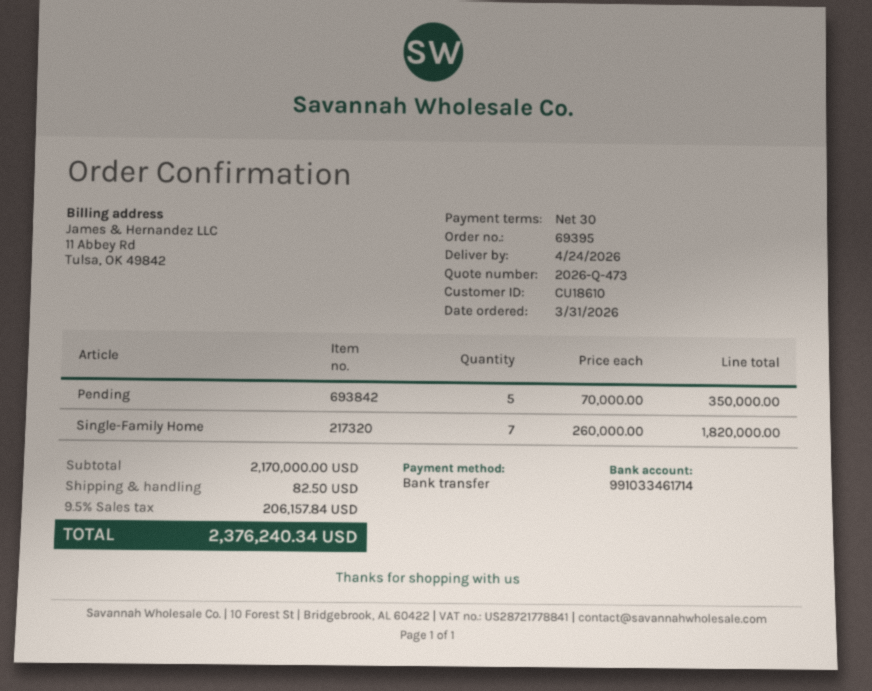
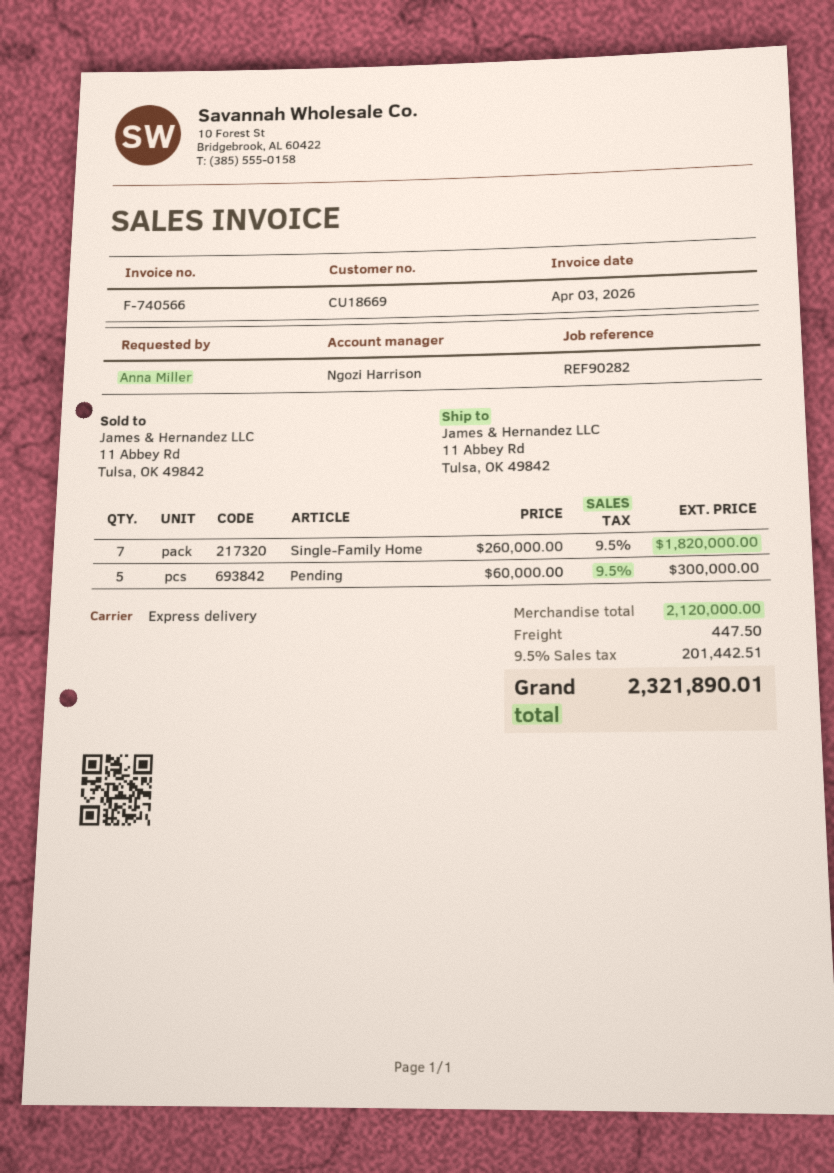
customer number: CU18610 -> CU18669
Pending: 5 x 70000.00 = 350000.00 -> 5 x 60000.00 = 300000.00
subtotal: 2170000.00 -> 2120000.00
shipping: 82.50 -> 447.50
tax: 9.5% = 206157.84 -> 9.5% = 201442.51
total: 2376240.34 -> 2321890.01

